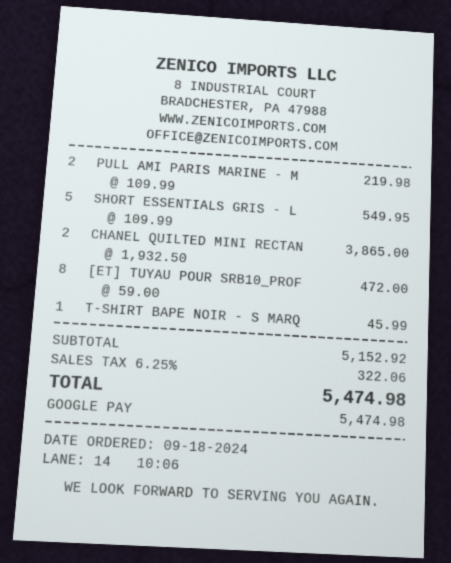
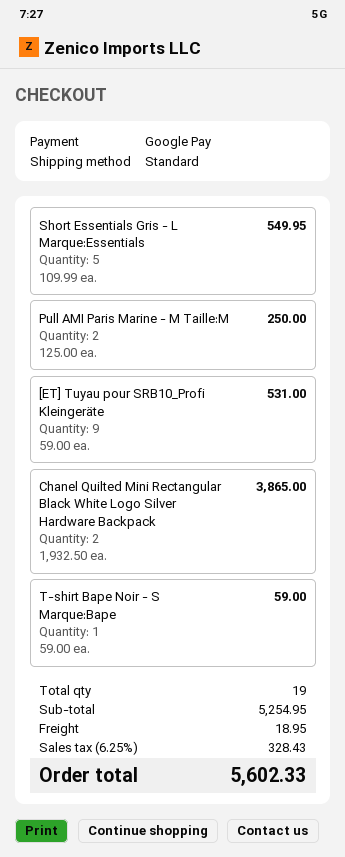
PULL AMI PARIS MARINE - M: 2 x 109.99 = 219.98 -> 2 x 125.00 = 250.00
[ET] TUYAU POUR SRB10_PROF: 8 x 59.00 = 472.00 -> 9 x 59.00 = 531.00
T-SHIRT BAPE NOIR - S MARQ: 1 x 45.99 = 45.99 -> 1 x 59.00 = 59.00
subtotal: 5152.92 -> 5254.95
shipping: none -> 18.95
tax: 6.25% = 322.06 -> 6.25% = 328.43
total: 5474.98 -> 5602.33

